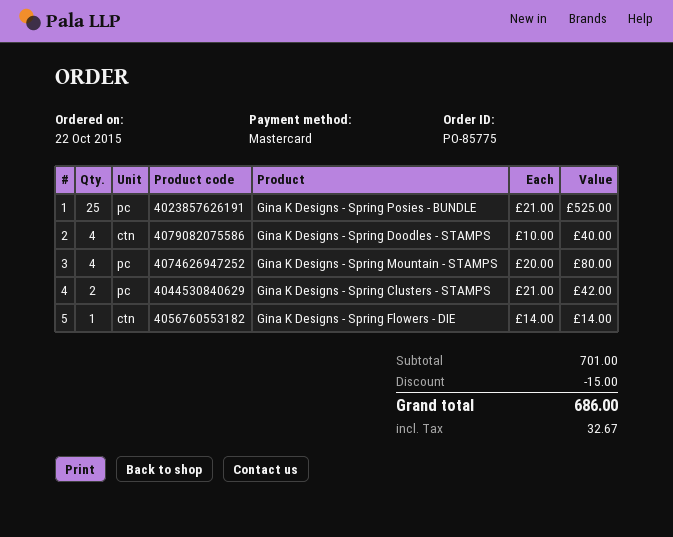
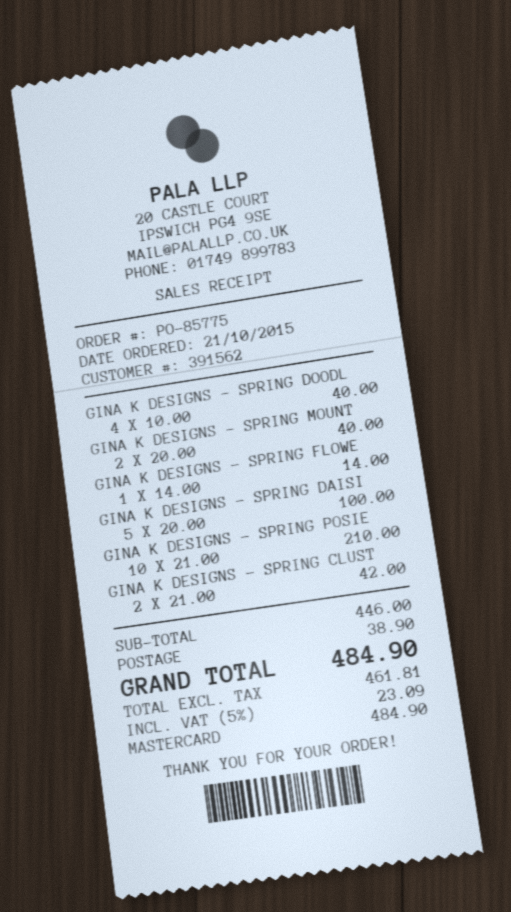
order date: 2015-10-22 -> 2015-10-21
Gina K Designs - Spring Posies - BUNDLE: 25 x 21.00 = 525.00 -> 10 x 21.00 = 210.00
Gina K Designs - Spring Mountain - STAMPS: 4 x 20.00 = 80.00 -> 2 x 20.00 = 40.00
GINA K DESIGNS - SPRING DAISI: none -> 5 x 20.00 = 100.00
subtotal: 701.00 -> 446.00
discount: 15.00 -> none
shipping: none -> 38.90
tax: 32.67 -> 23.09
total: 686.00 -> 484.90

